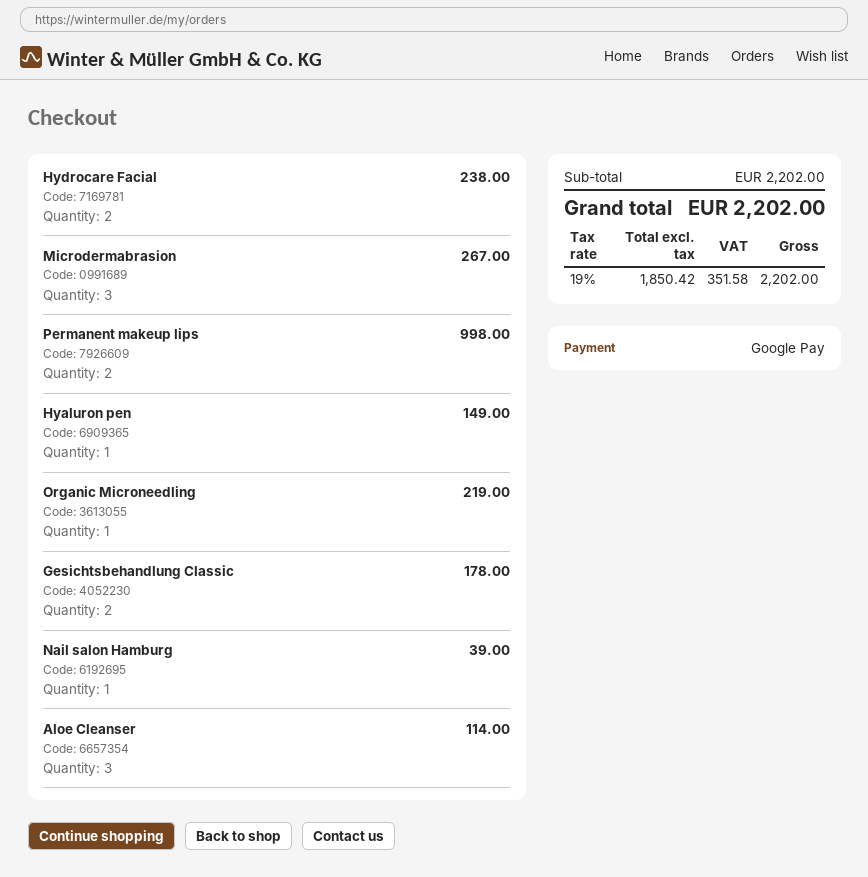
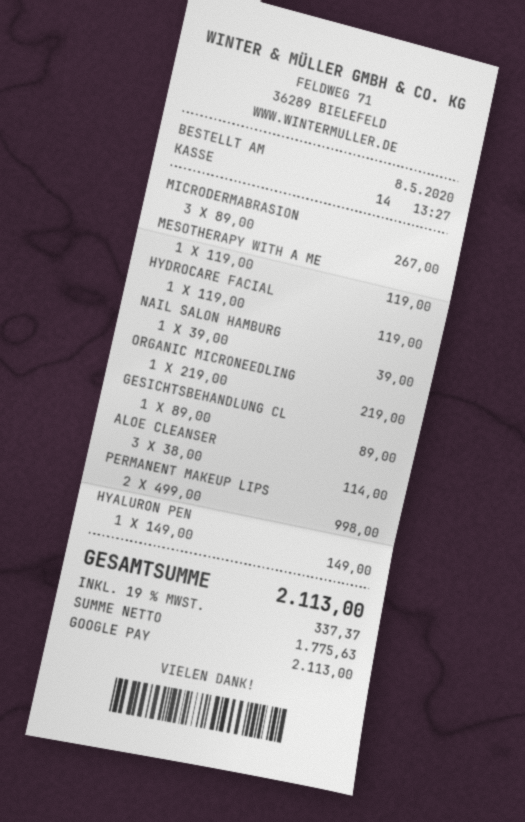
Hydrocare Facial: 2 for 238.00 -> 1 for 119.00
Gesichtsbehandlung Classic: 2 for 178.00 -> 1 for 89.00
MESOTHERAPY WITH A ME: none -> 1 for 119.00
net: 1850.42 -> 1775.63
tax: 19% = 351.58 -> 19% = 337.37
total: 2202.00 -> 2113.00

